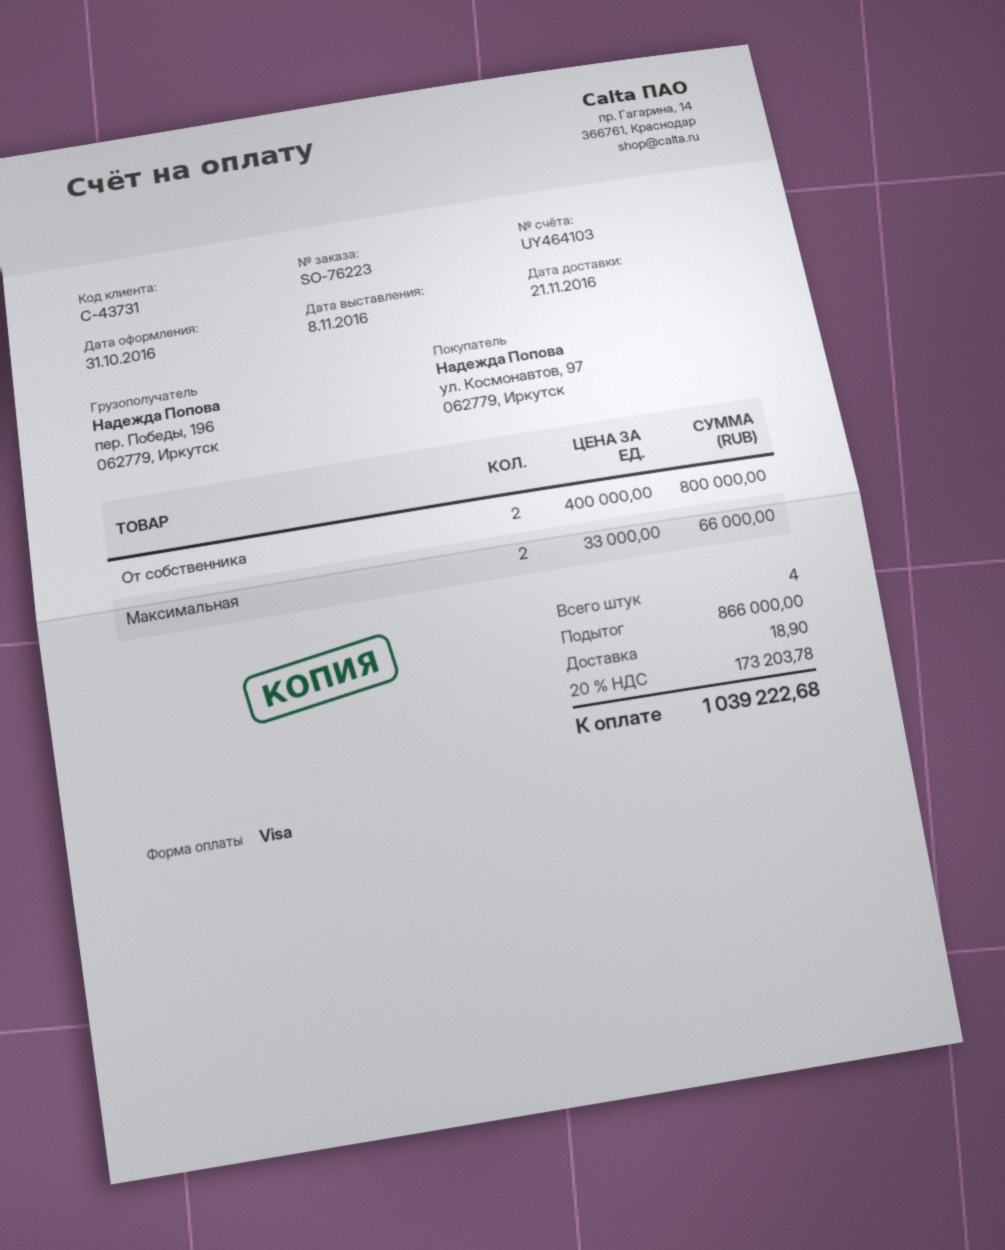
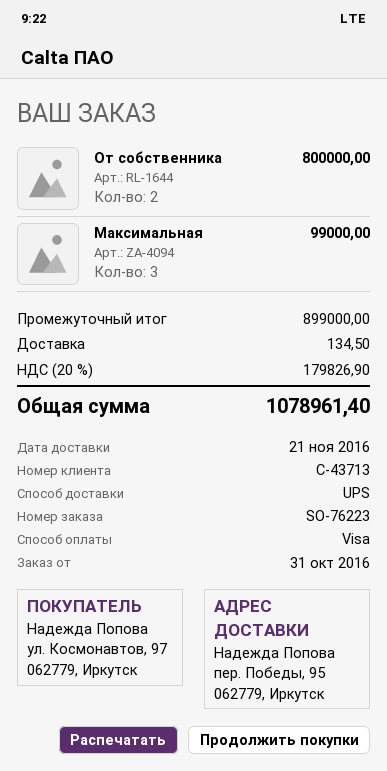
customer number: C-43731 -> C-43713
ship to: пер. Победы, 196, 062779, Иркутск -> пер. Победы, 95, 062779, Иркутск
Максимальная: 2 for 66000.00 -> 3 for 99000.00
subtotal: 866000.00 -> 899000.00
shipping: 18.90 -> 134.50
tax: 20% = 173203.78 -> 20% = 179826.90
total: 1039222.68 -> 1078961.40

